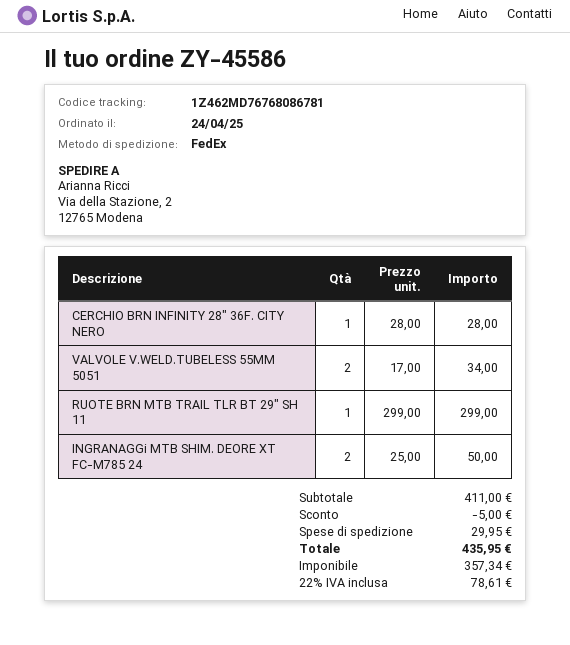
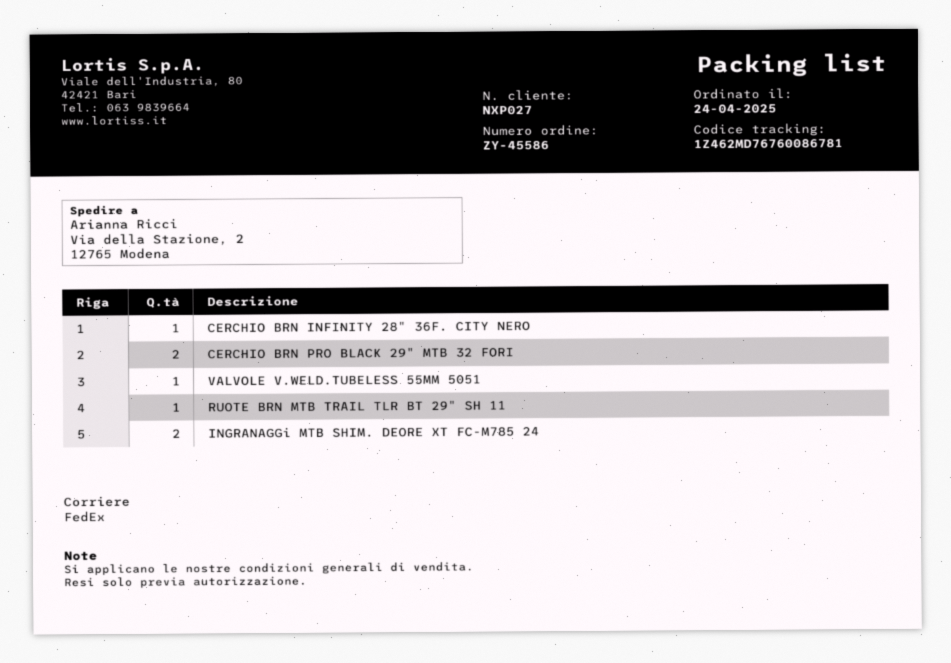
tracking number: 1Z462MD76768086781 -> 1Z462MD76760086781
VALVOLE V.WELD.TUBELESS 55MM 5051: 2 -> 1
CERCHIO BRN PRO BLACK 29" MTB 32 FORI: none -> 2

